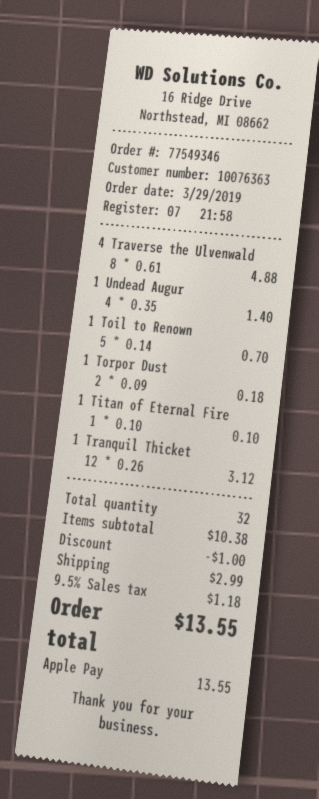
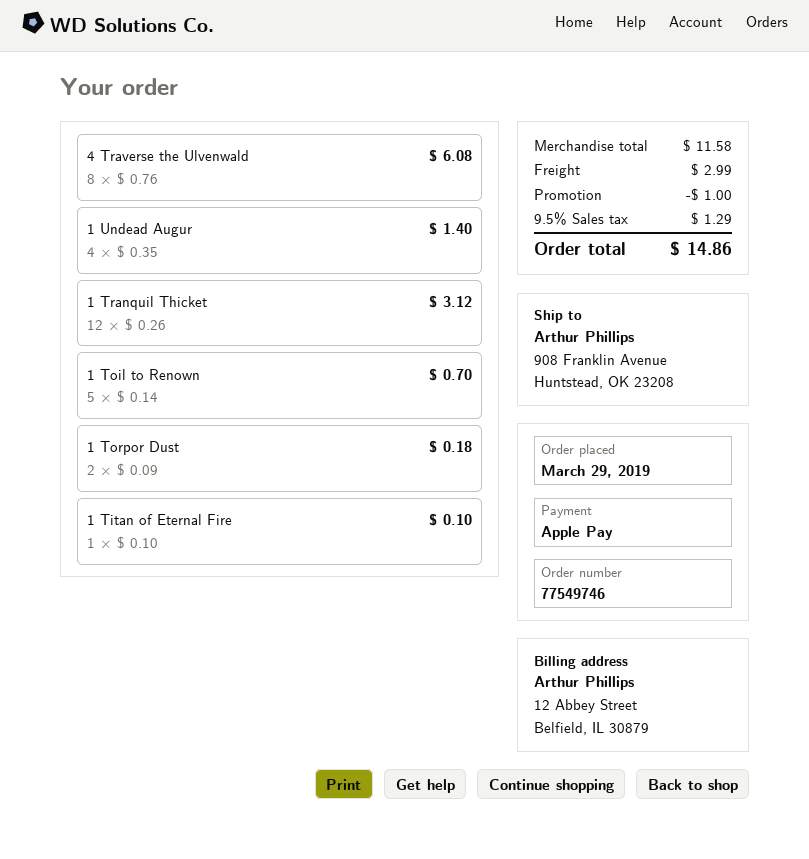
order number: 77549346 -> 77549746
4 Traverse the Ulvenwald: 8 x 0.61 = 4.88 -> 8 x 0.76 = 6.08
subtotal: 10.38 -> 11.58
tax: 9.5% = 1.18 -> 9.5% = 1.29
total: 13.55 -> 14.86

